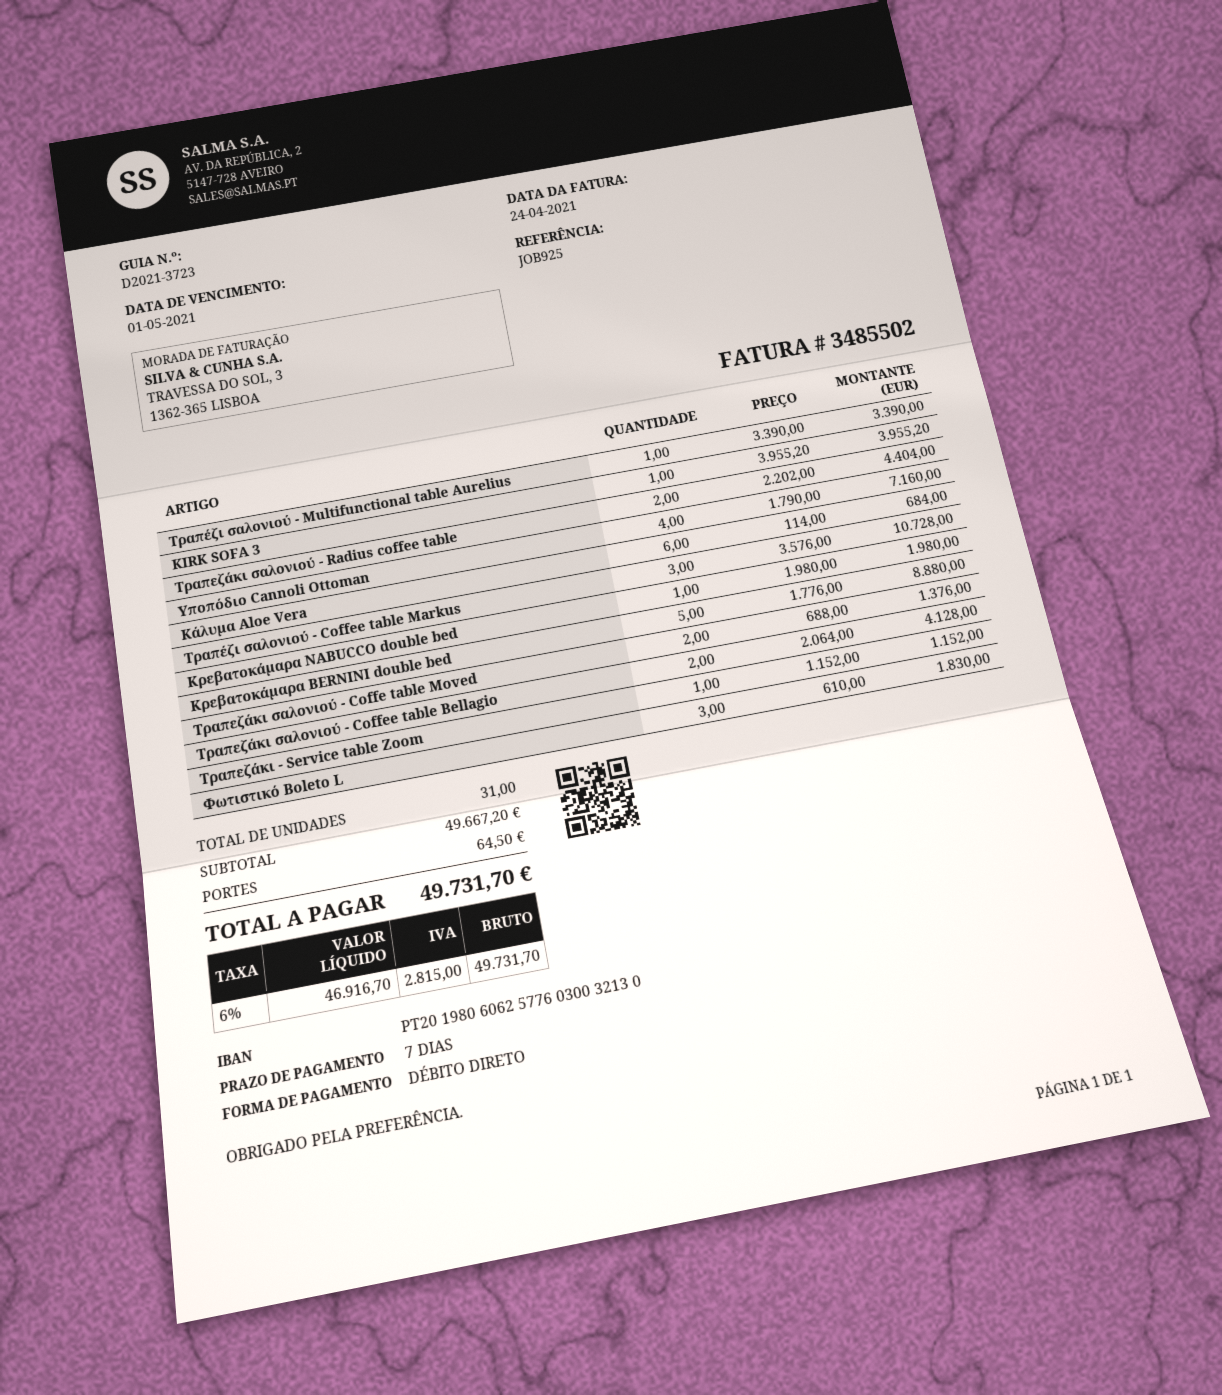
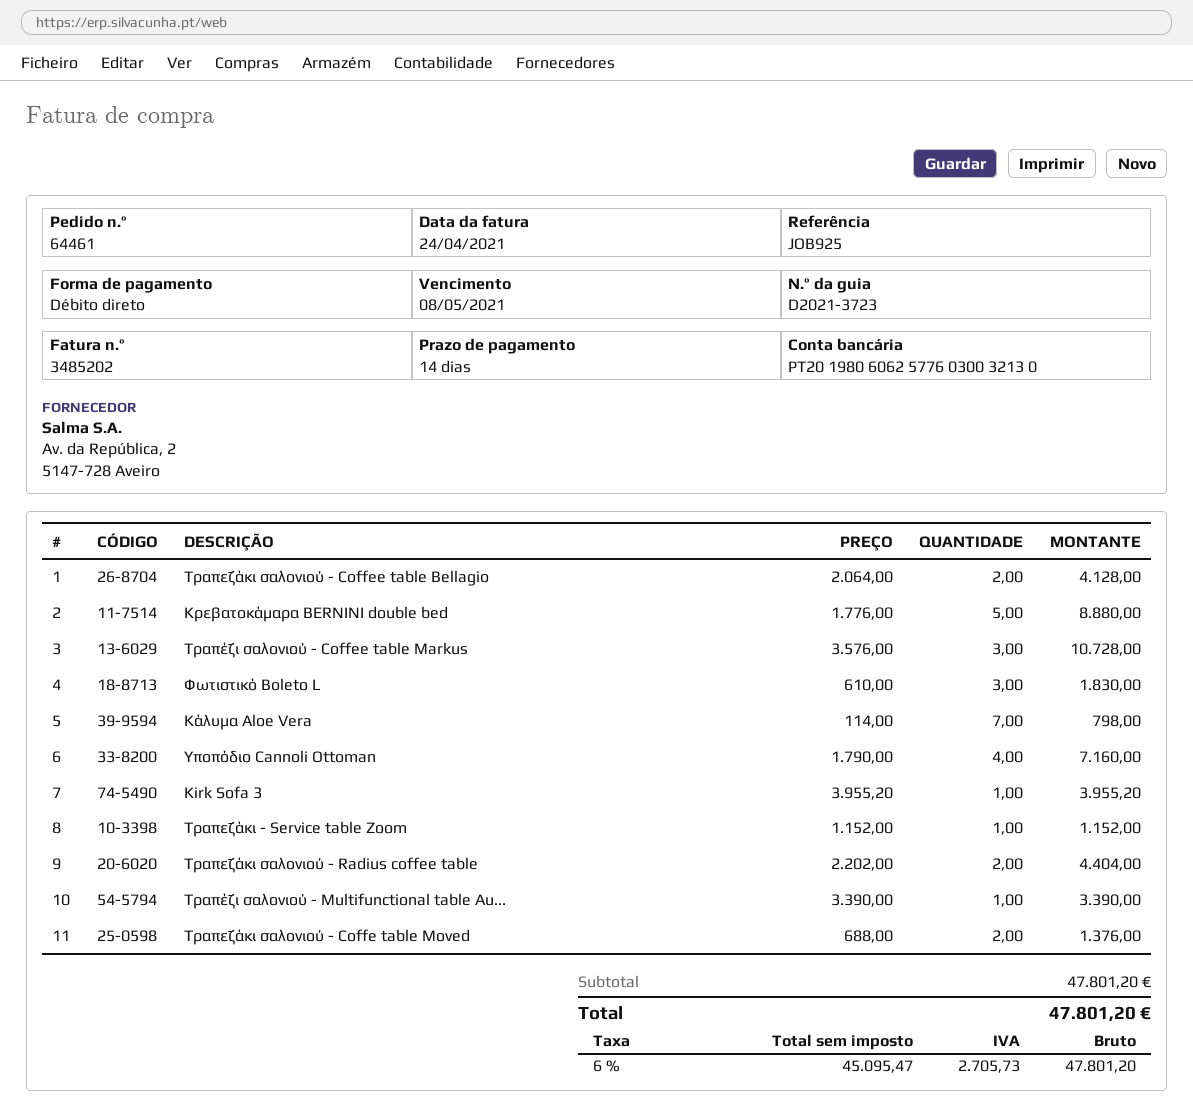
invoice number: 3485502 -> 3485202
payment terms: 7 days -> 14 days
due date: 2021-05-01 -> 2021-05-08
Κάλυμα Aloe Vera: 6 x 114.00 = 684.00 -> 7 x 114.00 = 798.00
Κρεβατοκάμαρα NABUCCO double bed: 1 x 1980.00 = 1980.00 -> none
subtotal: 49667.20 -> 47801.20
shipping: 64.50 -> none
net: 46916.70 -> 45095.47
tax: 6% = 2815.00 -> 6% = 2705.73
total: 49731.70 -> 47801.20

